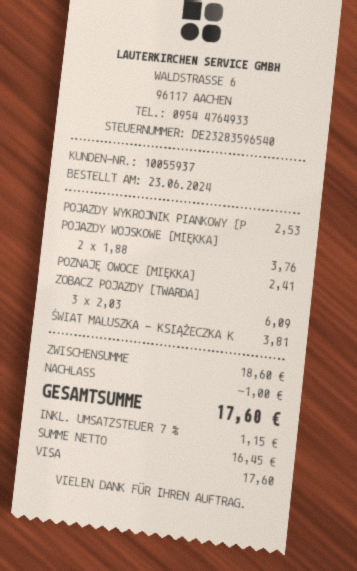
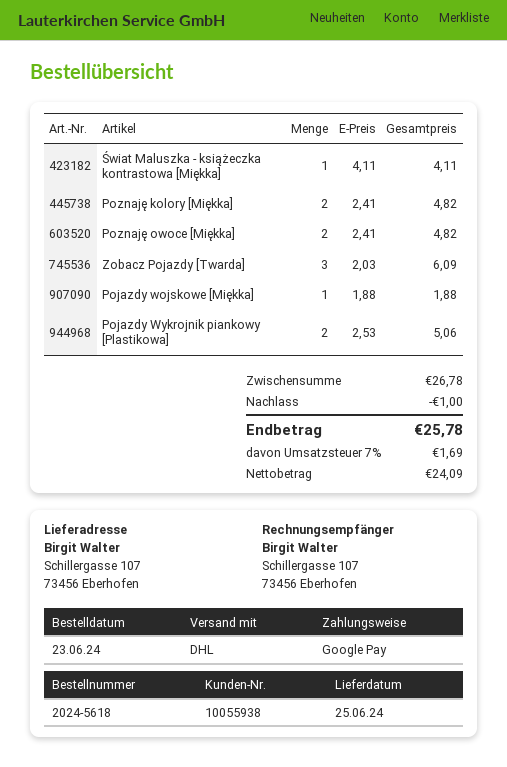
customer number: 10055937 -> 10055938
payment method: Visa -> Google Pay
POJAZDY WYKROJNIK PIANKOWY [P: 1 x 2.53 = 2.53 -> 2 x 2.53 = 5.06
POJAZDY WOJSKOWE [MIĘKKA]: 2 x 1.88 = 3.76 -> 1 x 1.88 = 1.88
POZNAJĘ OWOCE [MIĘKKA]: 1 x 2.41 = 2.41 -> 2 x 2.41 = 4.82
ŚWIAT MALUSZKA - KSIĄŻECZKA K: 1 x 3.81 = 3.81 -> 1 x 4.11 = 4.11
Poznaję kolory [Miękka]: none -> 2 x 2.41 = 4.82
subtotal: 18.60 -> 26.78
net: 16.45 -> 24.09
tax: 7% = 1.15 -> 7% = 1.69
total: 17.60 -> 25.78

